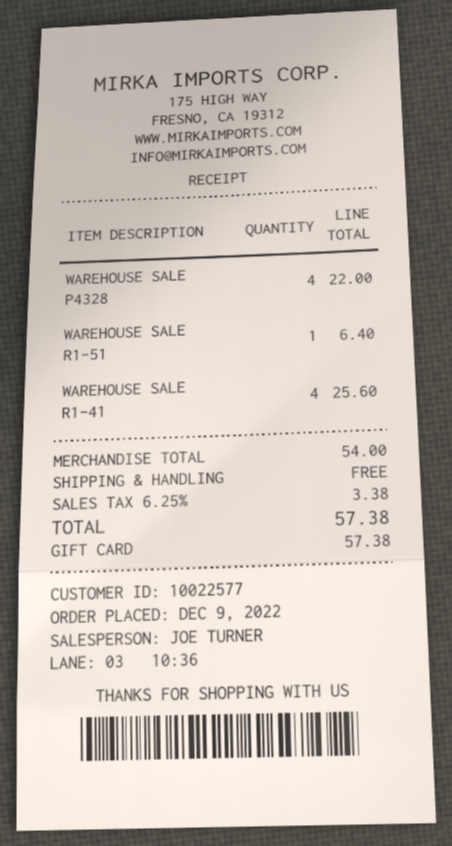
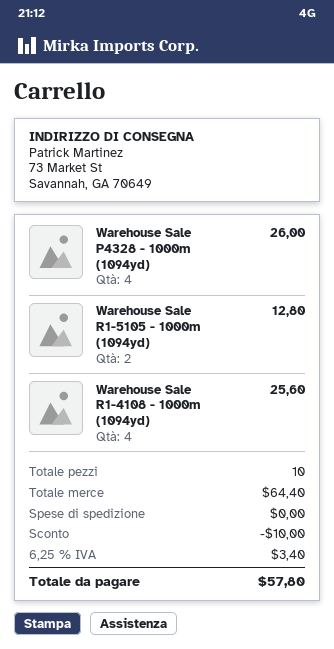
WAREHOUSE SALE P4328: 4 for 22.00 -> 4 for 26.00
WAREHOUSE SALE R1-51: 1 for 6.40 -> 2 for 12.80
subtotal: 54.00 -> 64.40
discount: none -> 10.00
tax: 6.25% = 3.38 -> 6.25% = 3.40
total: 57.38 -> 57.80

